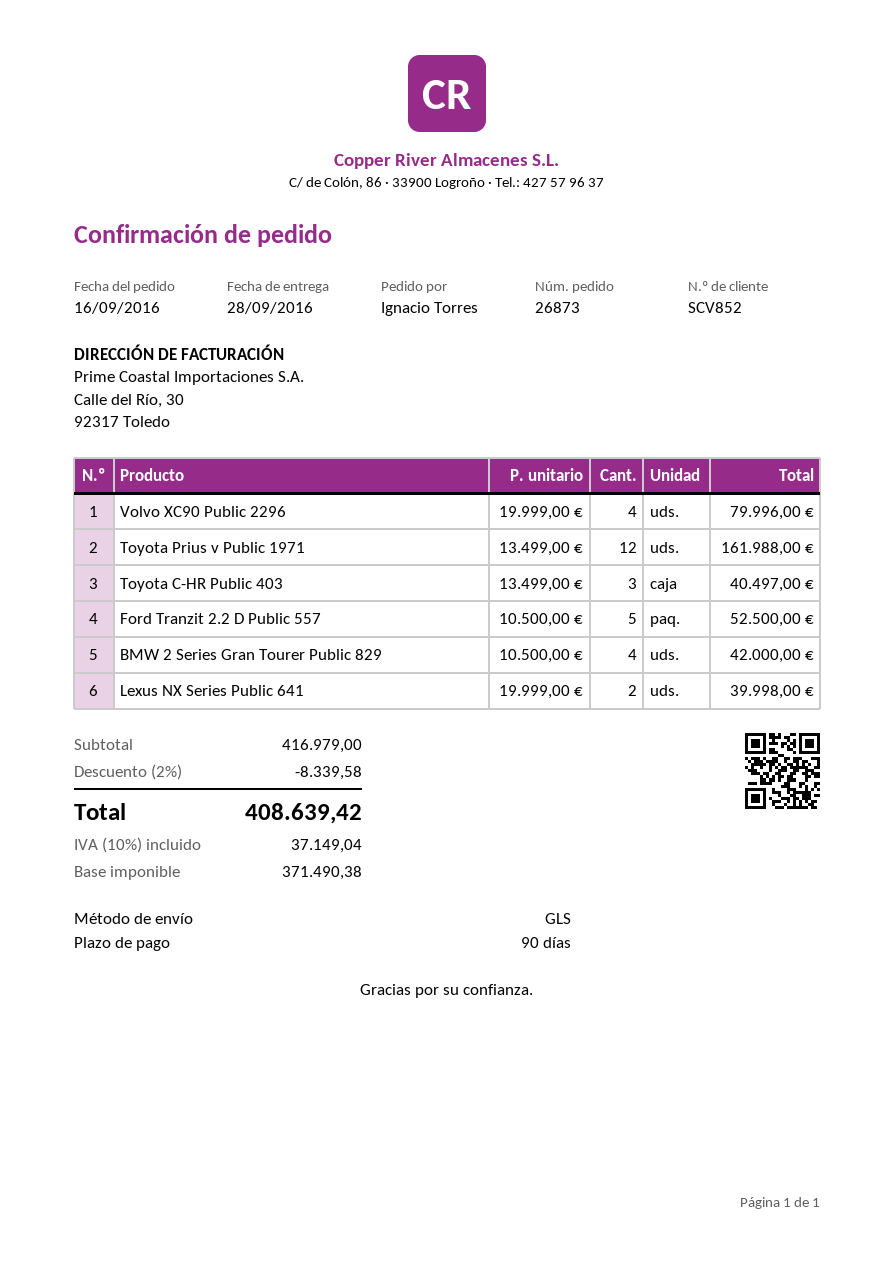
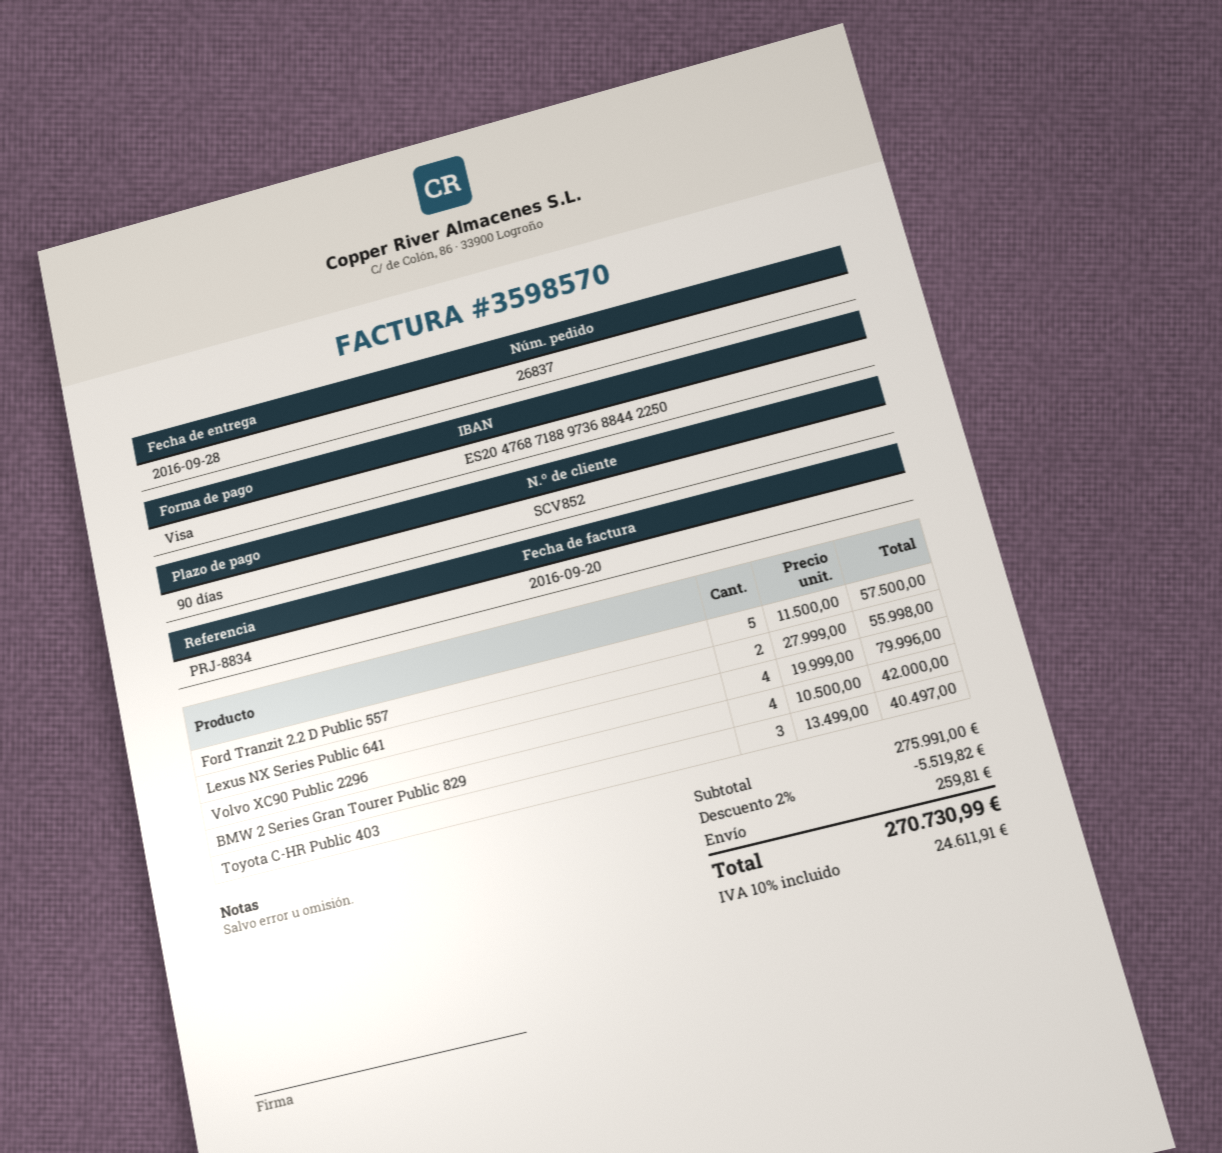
order number: 26873 -> 26837
Toyota Prius v Public 1971: 12 x 13499.00 = 161988.00 -> none
Ford Tranzit 2.2 D Public 557: 5 x 10500.00 = 52500.00 -> 5 x 11500.00 = 57500.00
Lexus NX Series Public 641: 2 x 19999.00 = 39998.00 -> 2 x 27999.00 = 55998.00
subtotal: 416979.00 -> 275991.00
discount: 2% = 8339.58 -> 2% = 5519.82
shipping: none -> 259.81
tax: 10% = 37149.04 -> 10% = 24611.91
total: 408639.42 -> 270730.99

